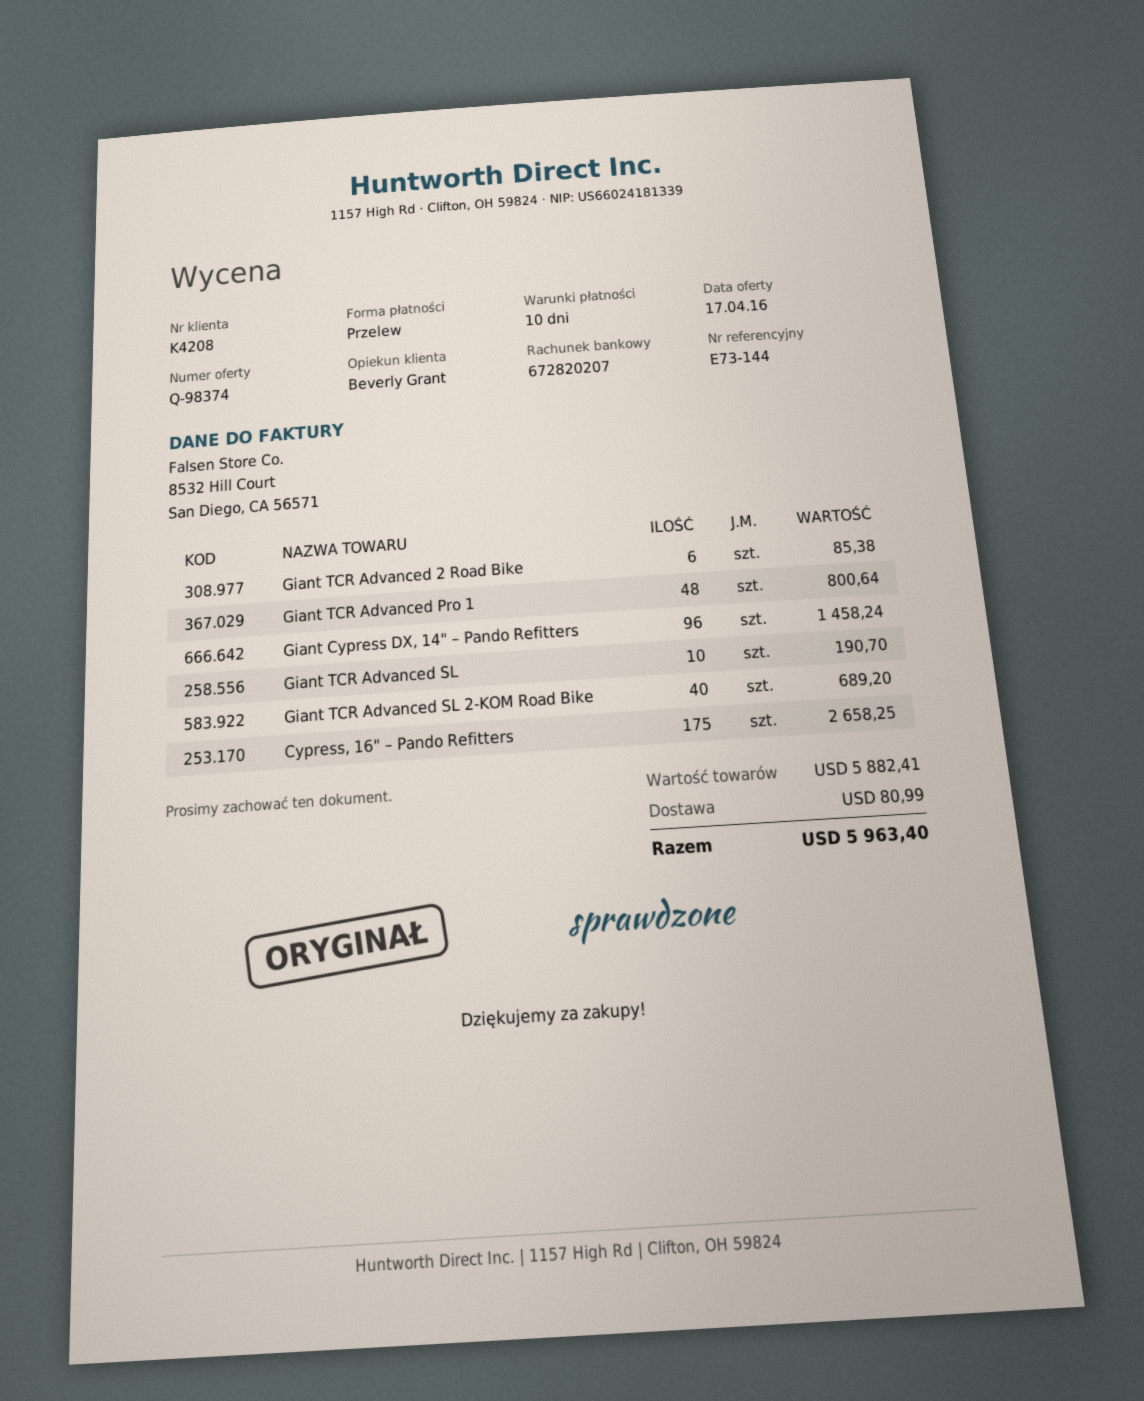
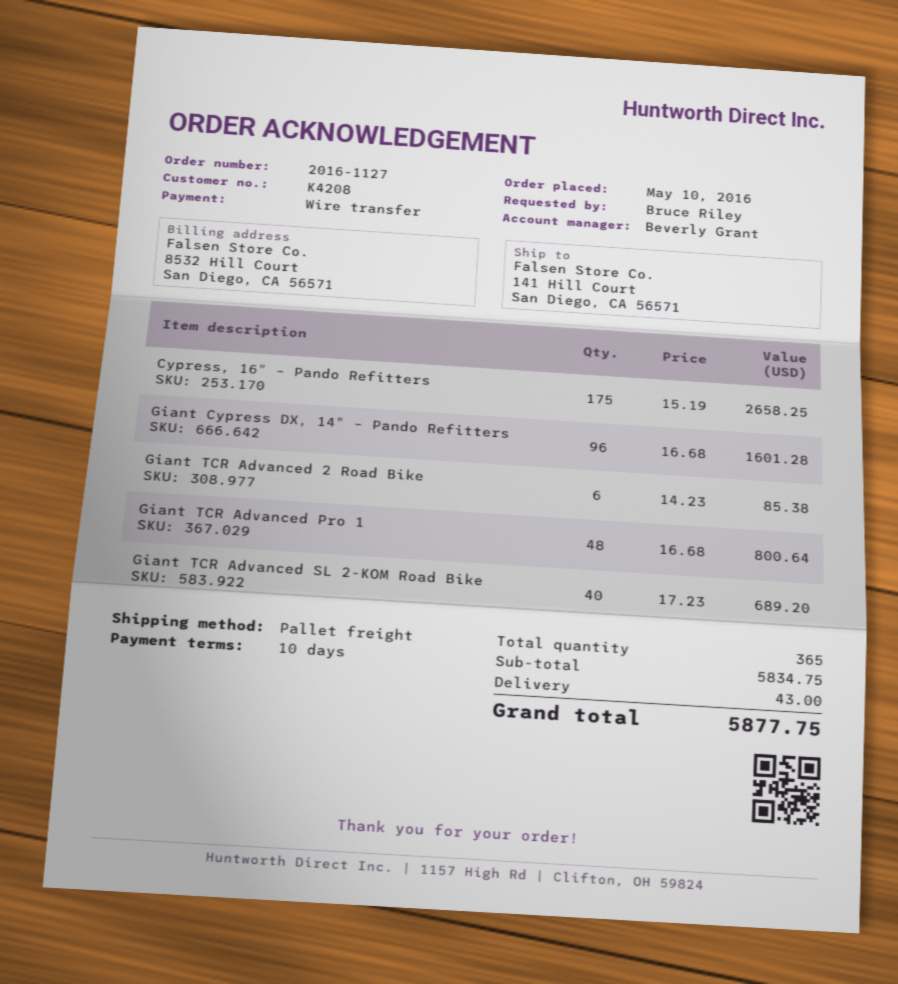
Giant Cypress DX, 14" – Pando Refitters: 96 for 1458.24 -> 96 for 1601.28
Giant TCR Advanced SL: 10 for 190.70 -> none
subtotal: 5882.41 -> 5834.75
shipping: 80.99 -> 43.00
total: 5963.40 -> 5877.75

